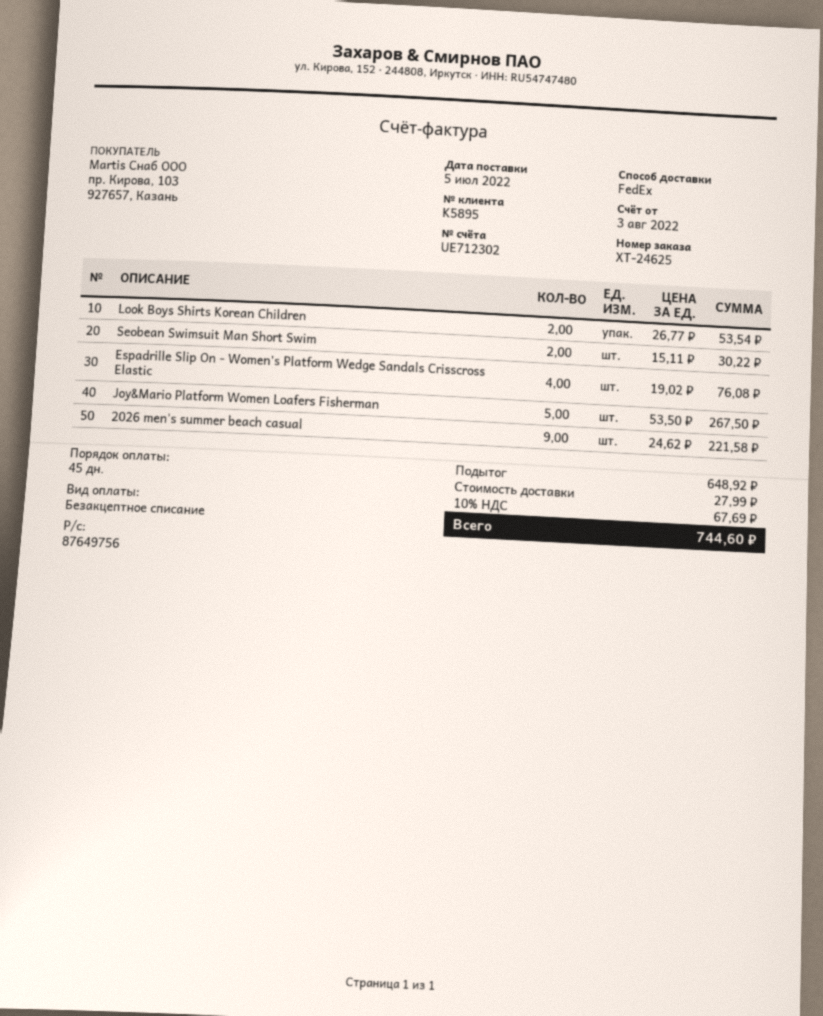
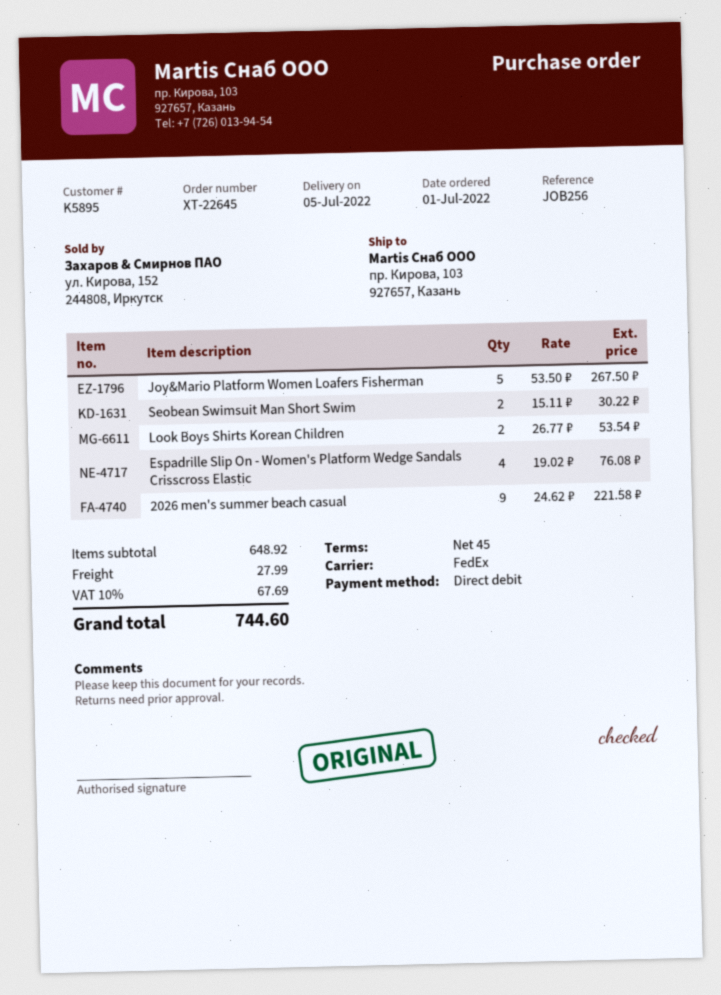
order number: XT-24625 -> XT-22645

